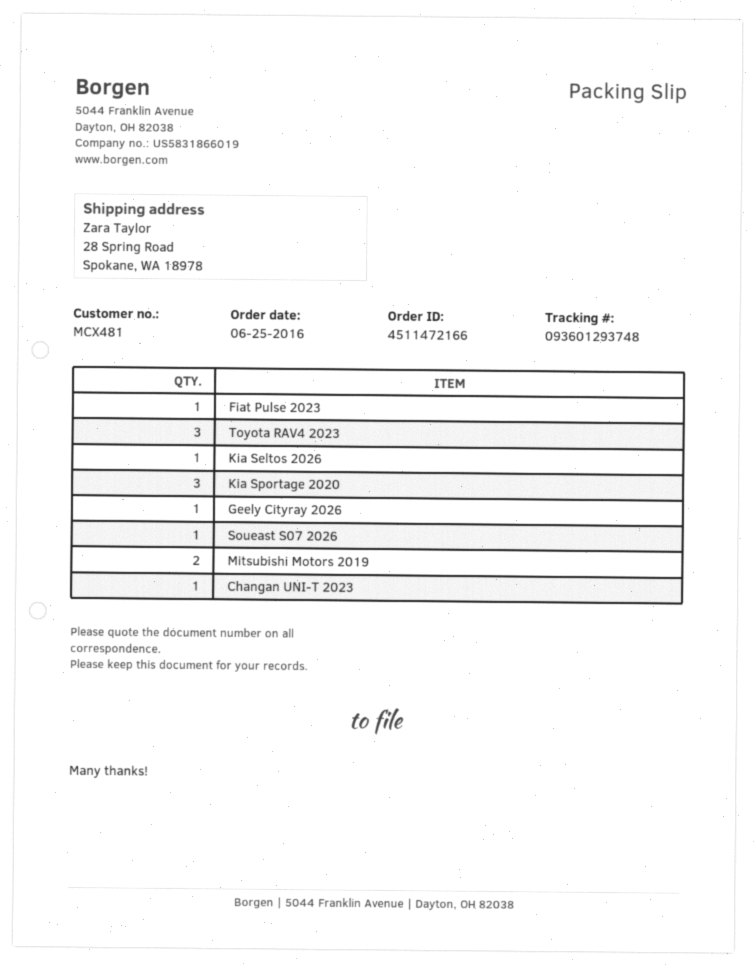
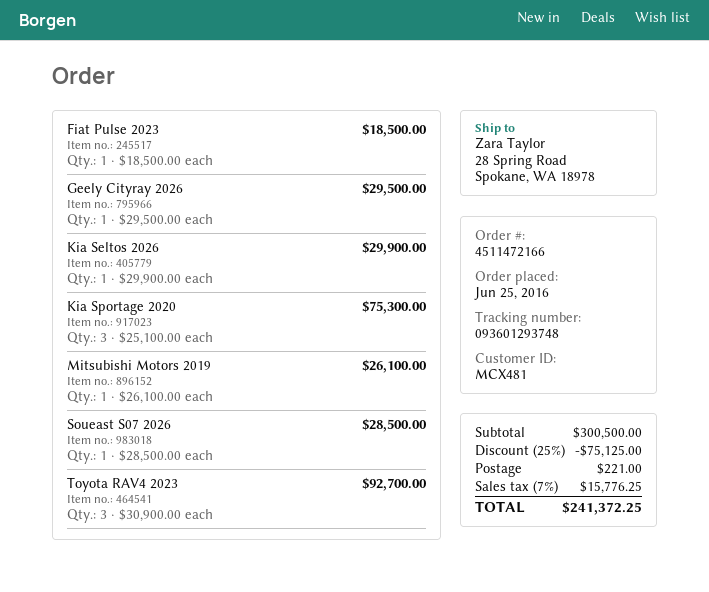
Mitsubishi Motors 2019: 2 -> 1
Changan UNI-T 2023: 1 -> none

